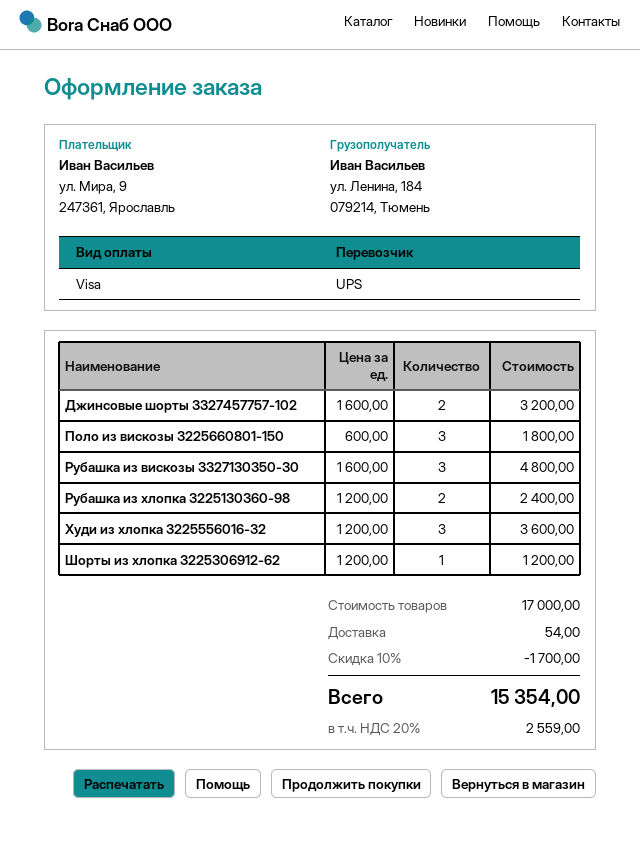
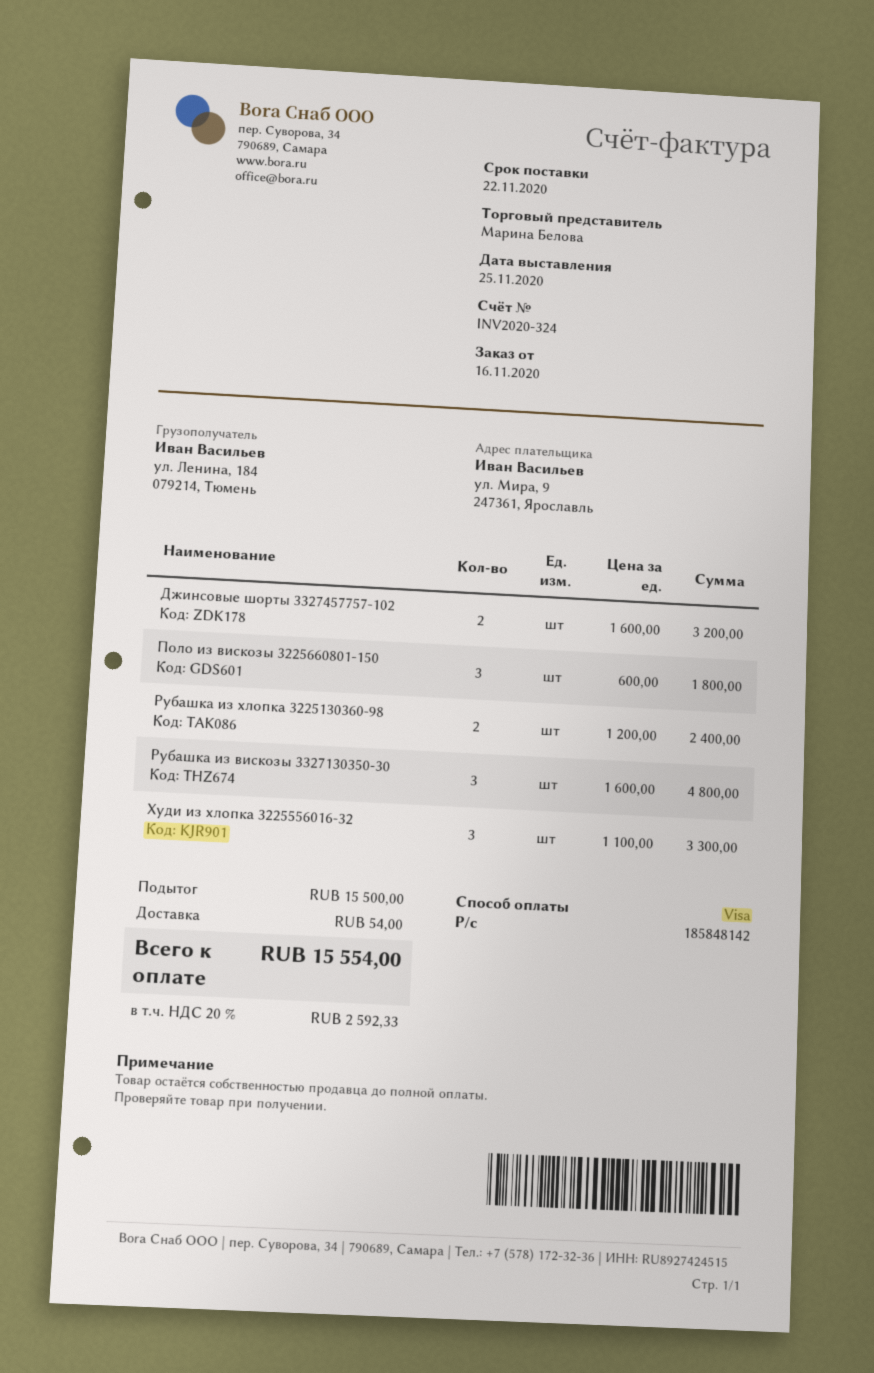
Худи из хлопка 3225556016-32: 3 x 1200.00 = 3600.00 -> 3 x 1100.00 = 3300.00
Шорты из хлопка 3225306912-62: 1 x 1200.00 = 1200.00 -> none
subtotal: 17000.00 -> 15500.00
discount: 10% = 1700.00 -> none
tax: 20% = 2559.00 -> 20% = 2592.33
total: 15354.00 -> 15554.00

